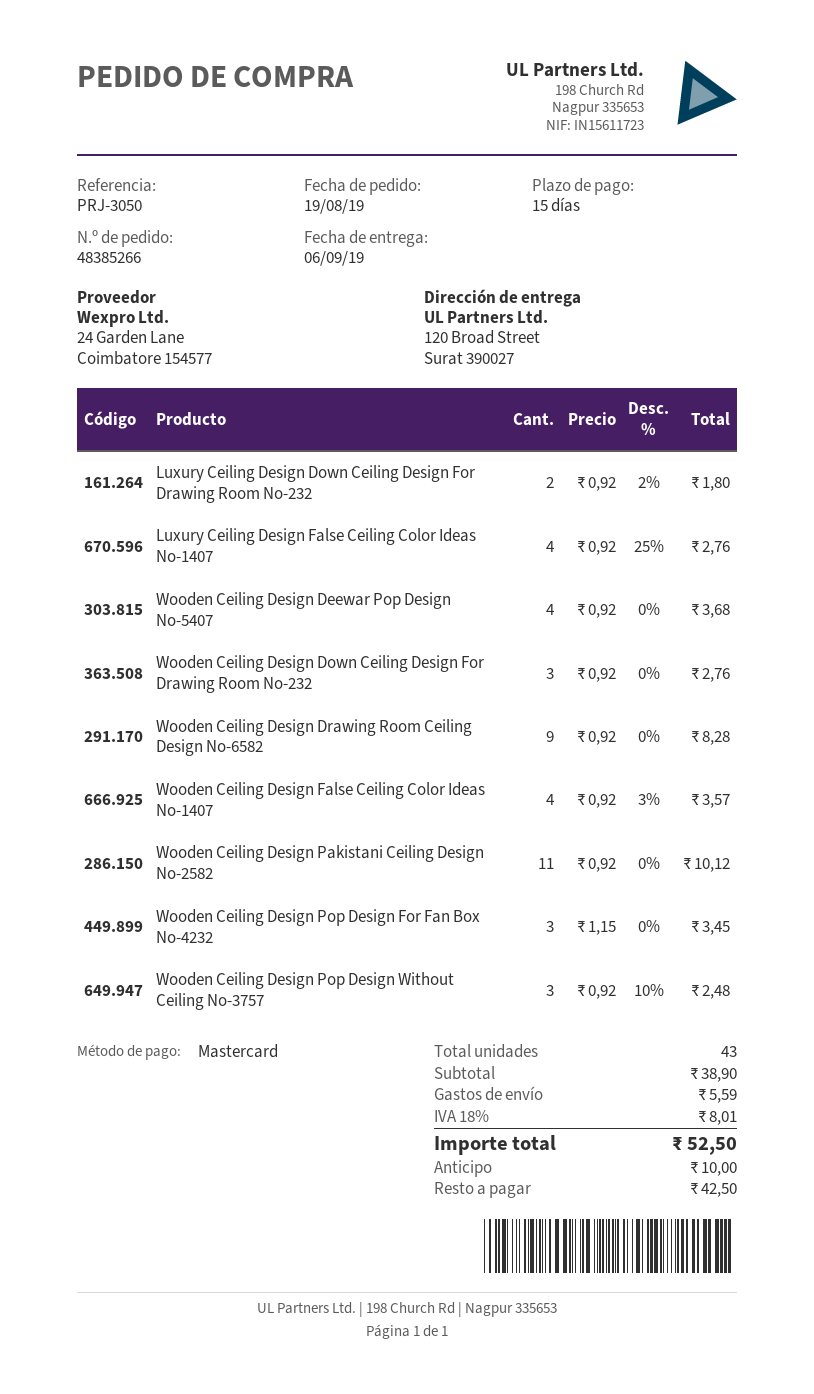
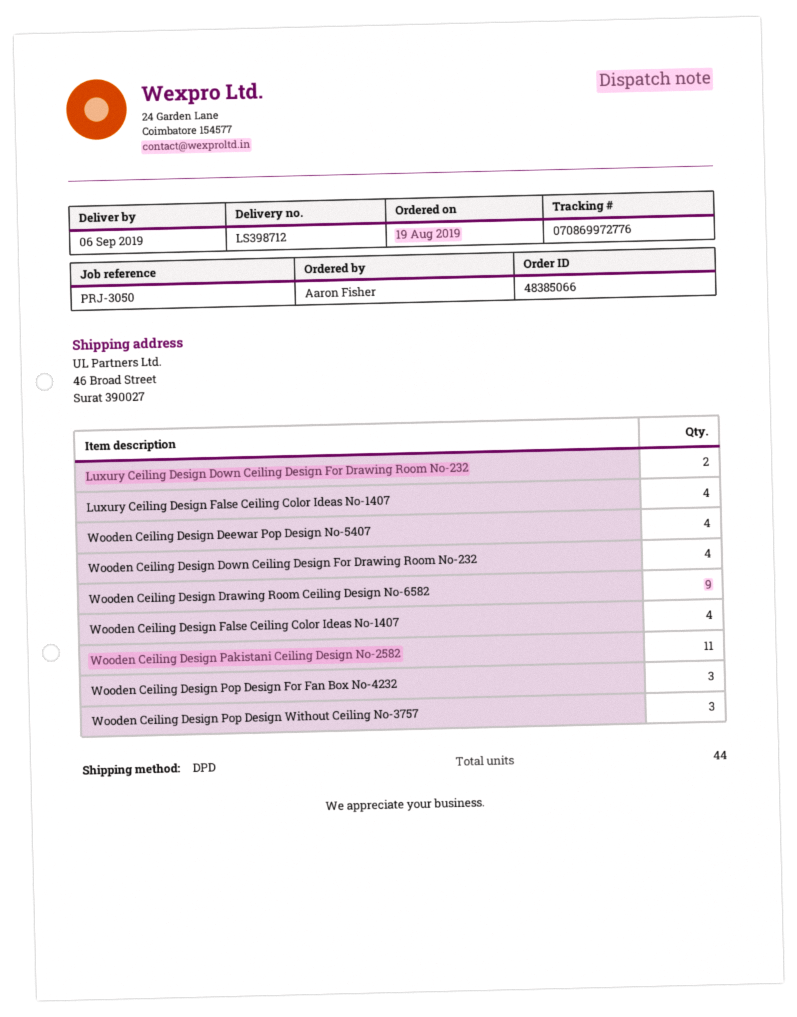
order number: 48385266 -> 48385066
ship to: 120 Broad Street, Surat 390027 -> 46 Broad Street, Surat 390027
Wooden Ceiling Design Down Ceiling Design For Drawing Room No-232: 3 -> 4
total quantity: 43 -> 44

